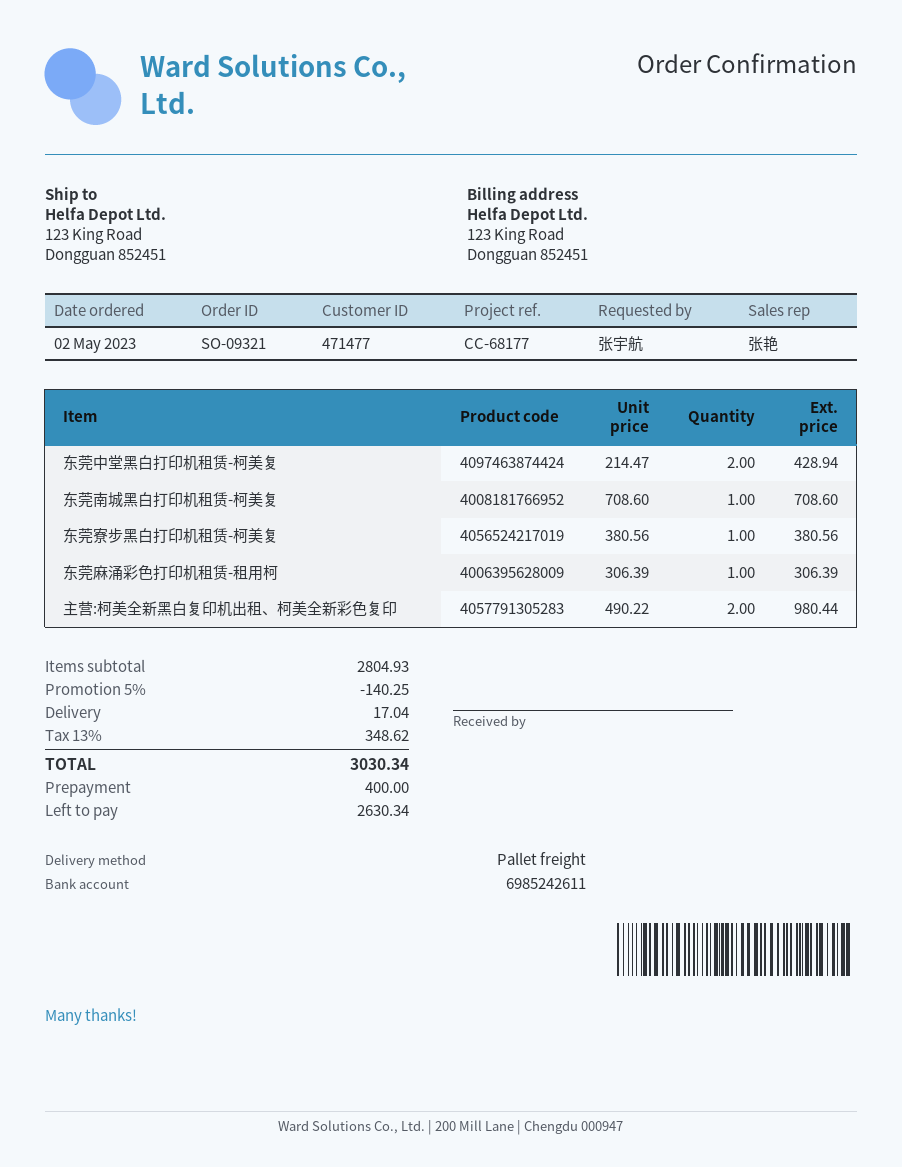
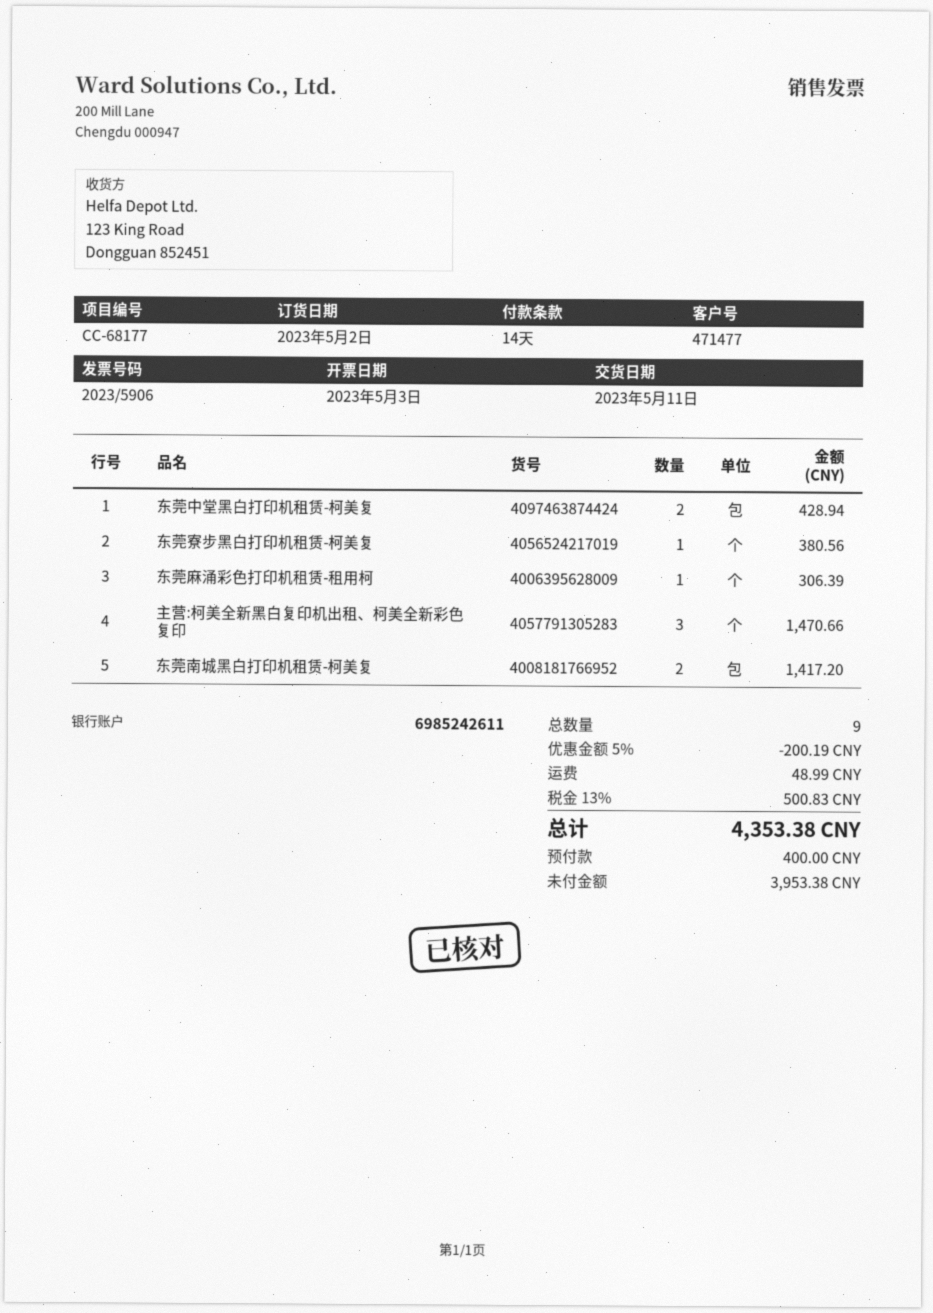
东莞南城黑白打印机租赁-柯美复: 1 for 708.60 -> 2 for 1417.20
主营:柯美全新黑白复印机出租、柯美全新彩色复印: 2 for 980.44 -> 3 for 1470.66
discount: 5% = 140.25 -> 5% = 200.19
shipping: 17.04 -> 48.99
tax: 13% = 348.62 -> 13% = 500.83
total: 3030.34 -> 4353.38
balance: 2630.34 -> 3953.38

